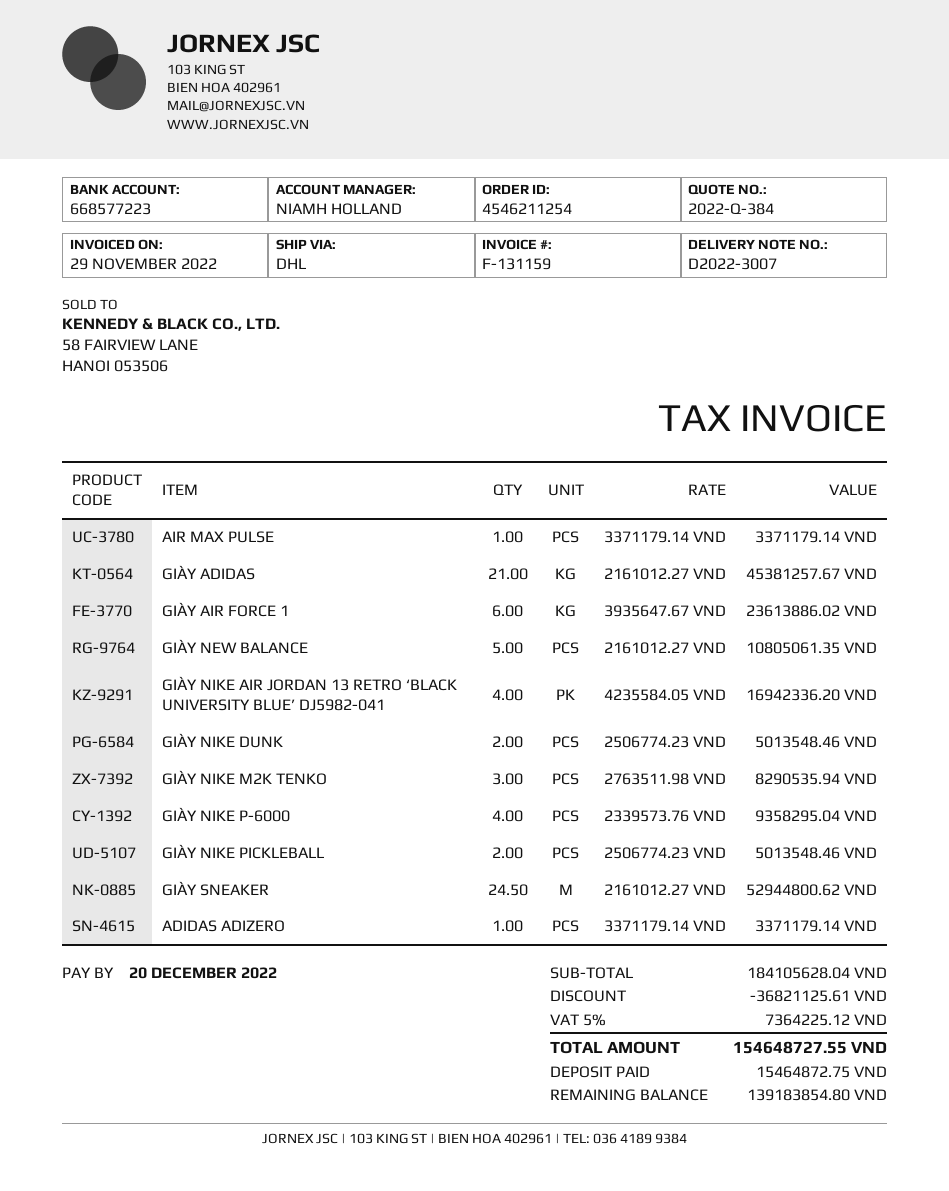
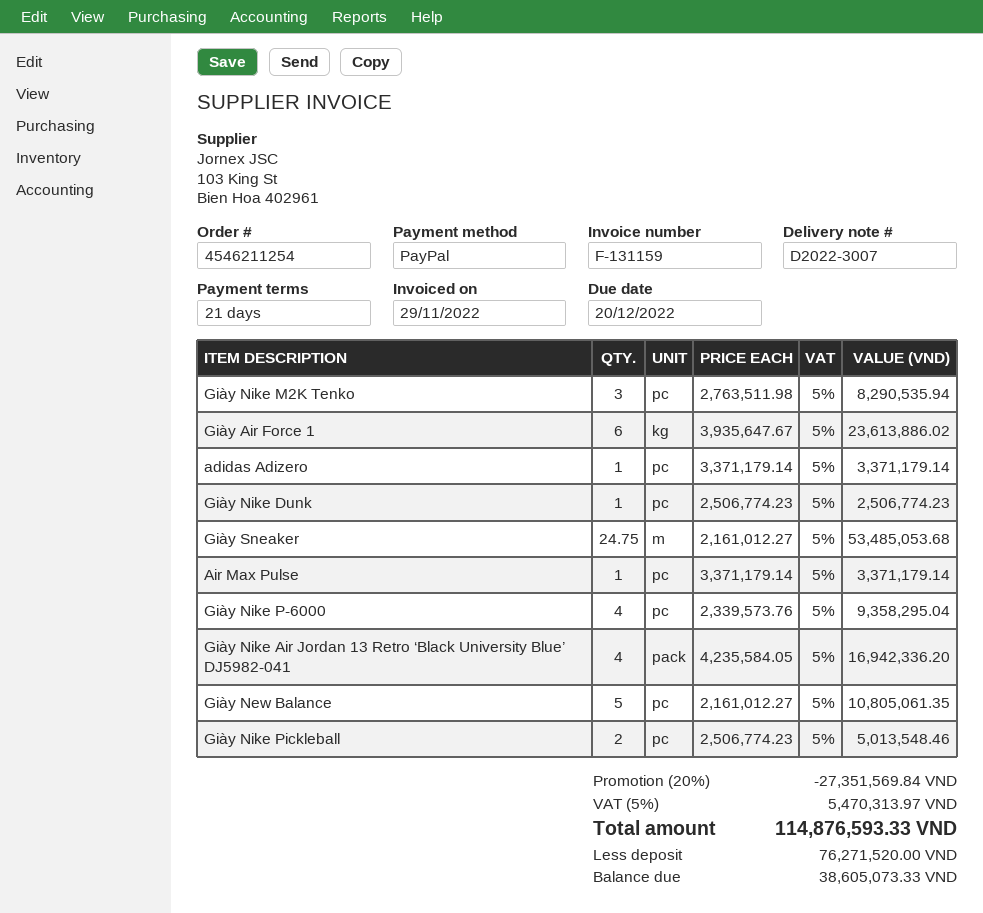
GIÀY ADIDAS: 21 x 2161012.27 = 45381257.67 -> none
GIÀY NIKE DUNK: 2 x 2506774.23 = 5013548.46 -> 1 x 2506774.23 = 2506774.23
GIÀY SNEAKER: 24.5 x 2161012.27 = 52944800.62 -> 24.75 x 2161012.27 = 53485053.68
discount: 36821125.61 -> 27351569.84
tax: 5% = 7364225.12 -> 5% = 5470313.97
total: 154648727.55 -> 114876593.33
deposit: 15464872.75 -> 76271520.00
balance: 139183854.80 -> 38605073.33

